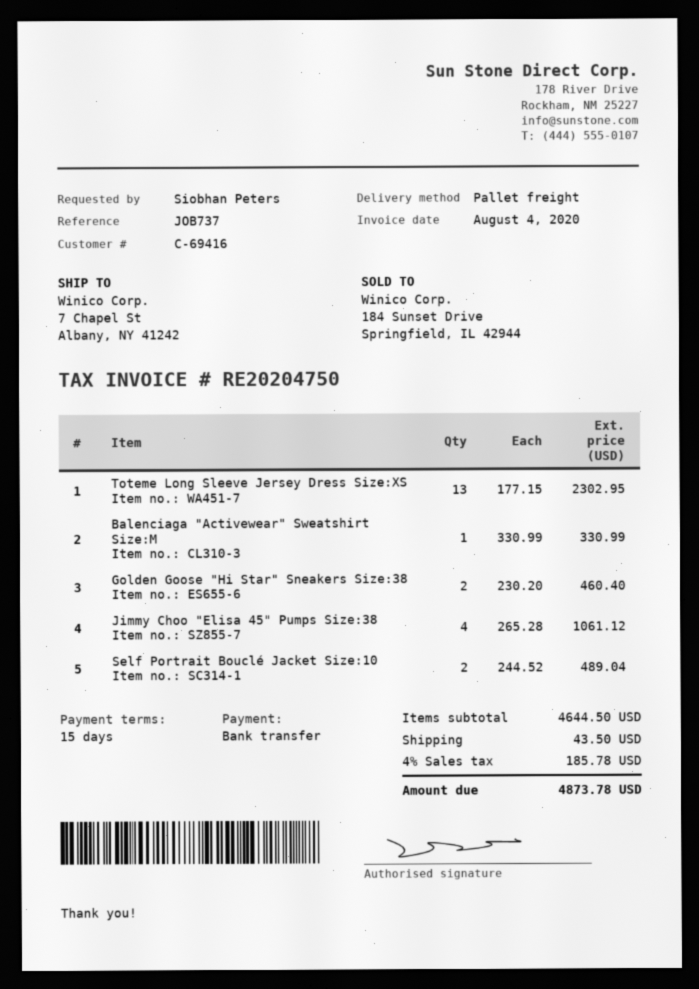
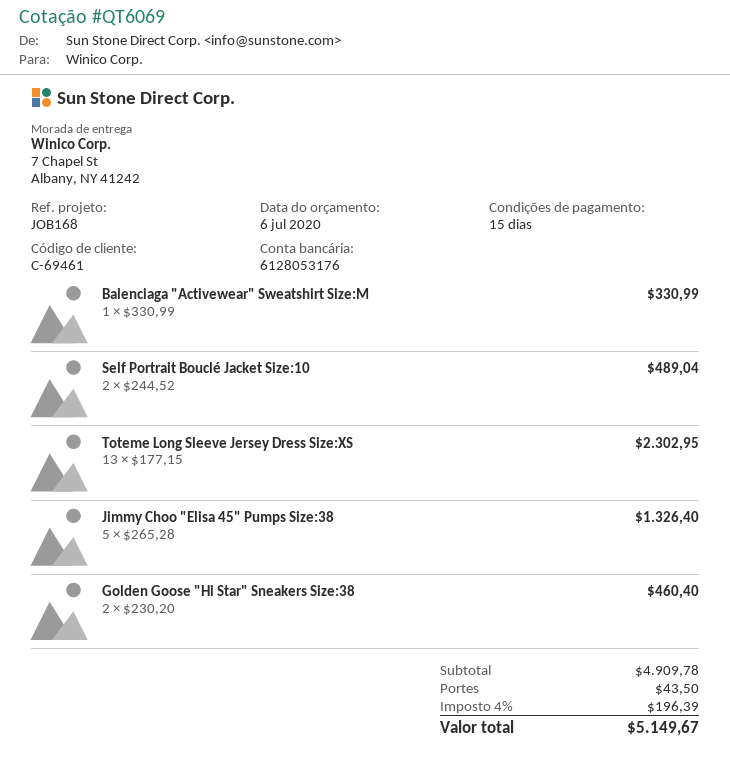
customer number: C-69416 -> C-69461
reference: JOB737 -> JOB168
Jimmy Choo "Elisa 45" Pumps Size:38: 4 x 265.28 = 1061.12 -> 5 x 265.28 = 1326.40
subtotal: 4644.50 -> 4909.78
tax: 4% = 185.78 -> 4% = 196.39
total: 4873.78 -> 5149.67

